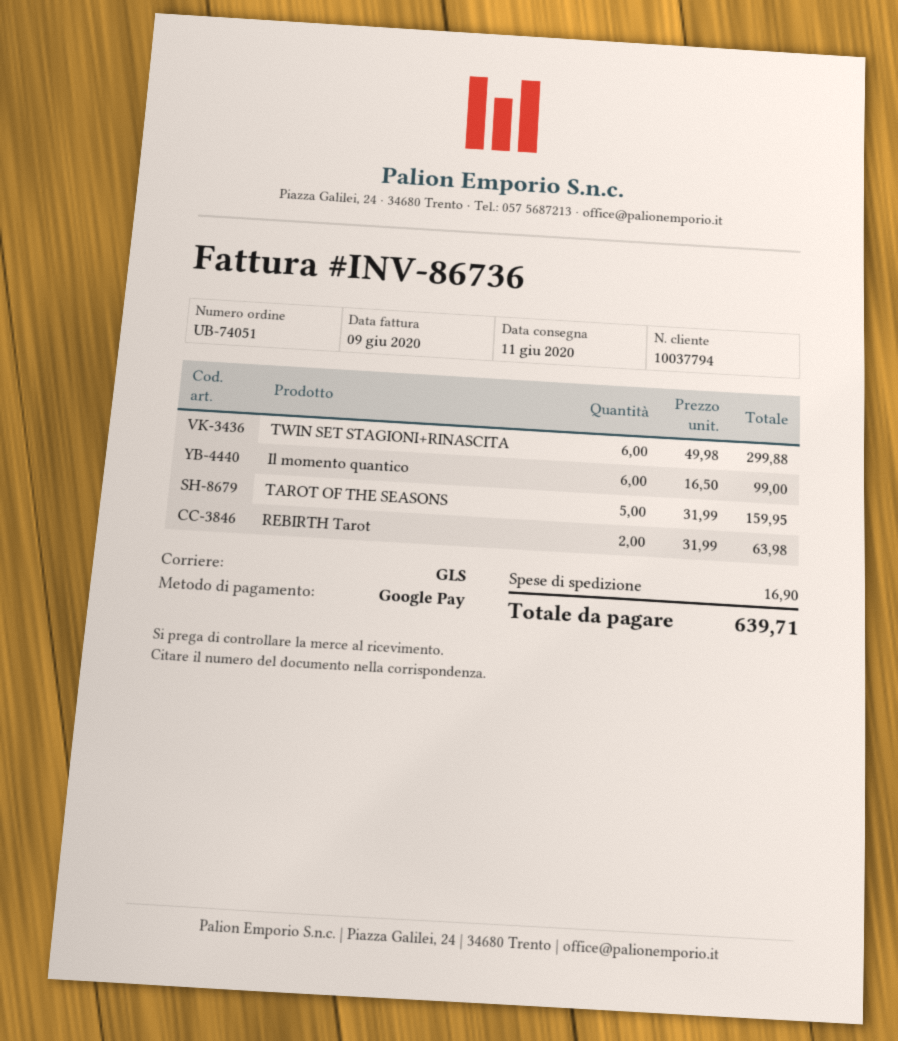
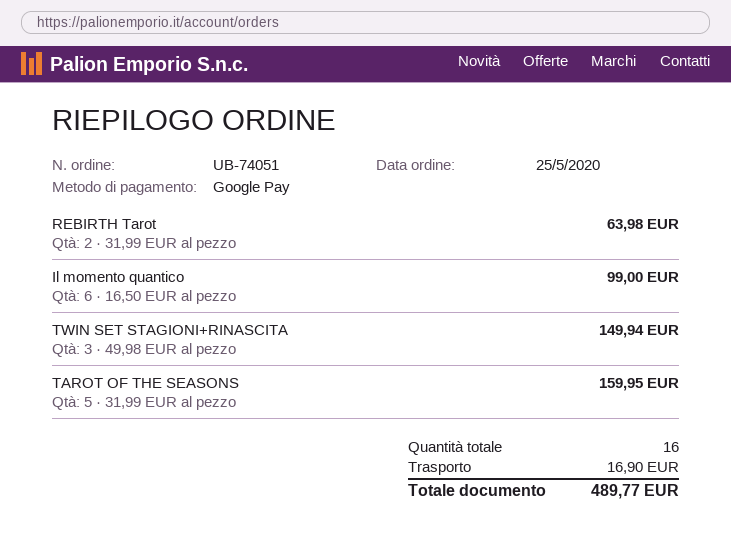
TWIN SET STAGIONI+RINASCITA: 6 x 49.98 = 299.88 -> 3 x 49.98 = 149.94
total: 639.71 -> 489.77

